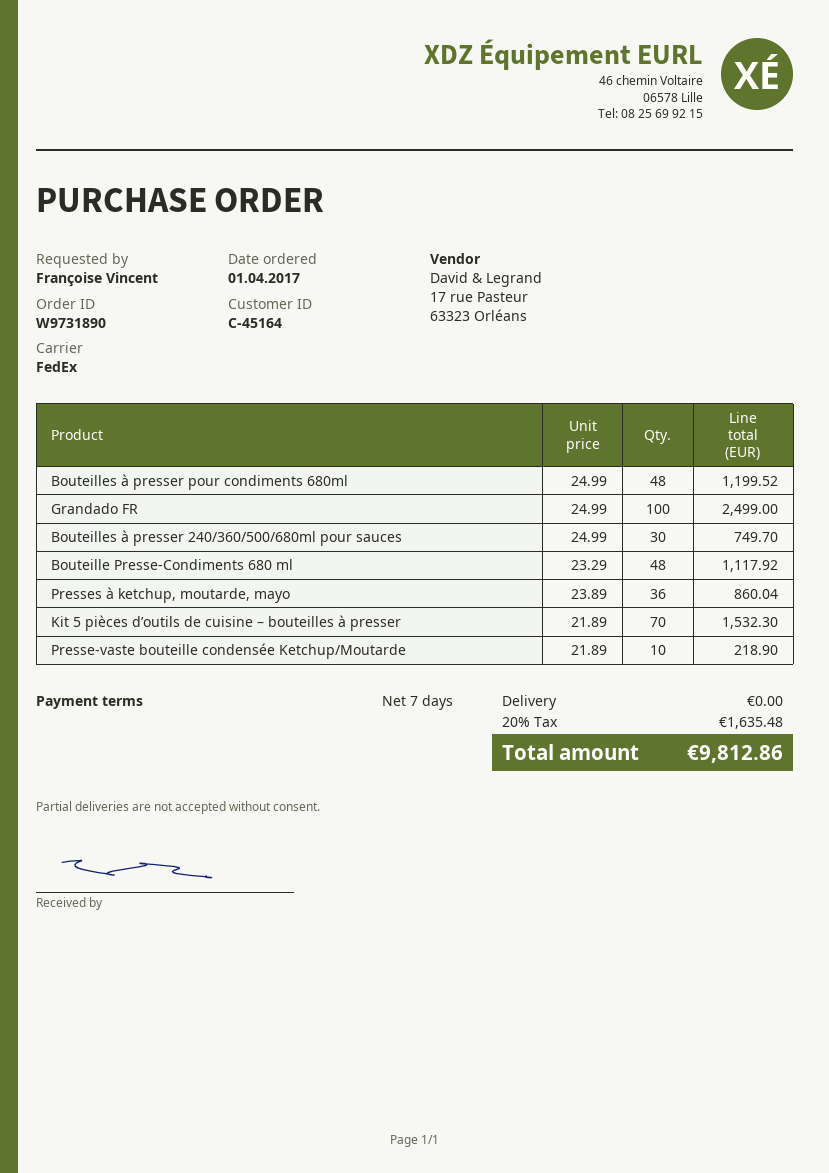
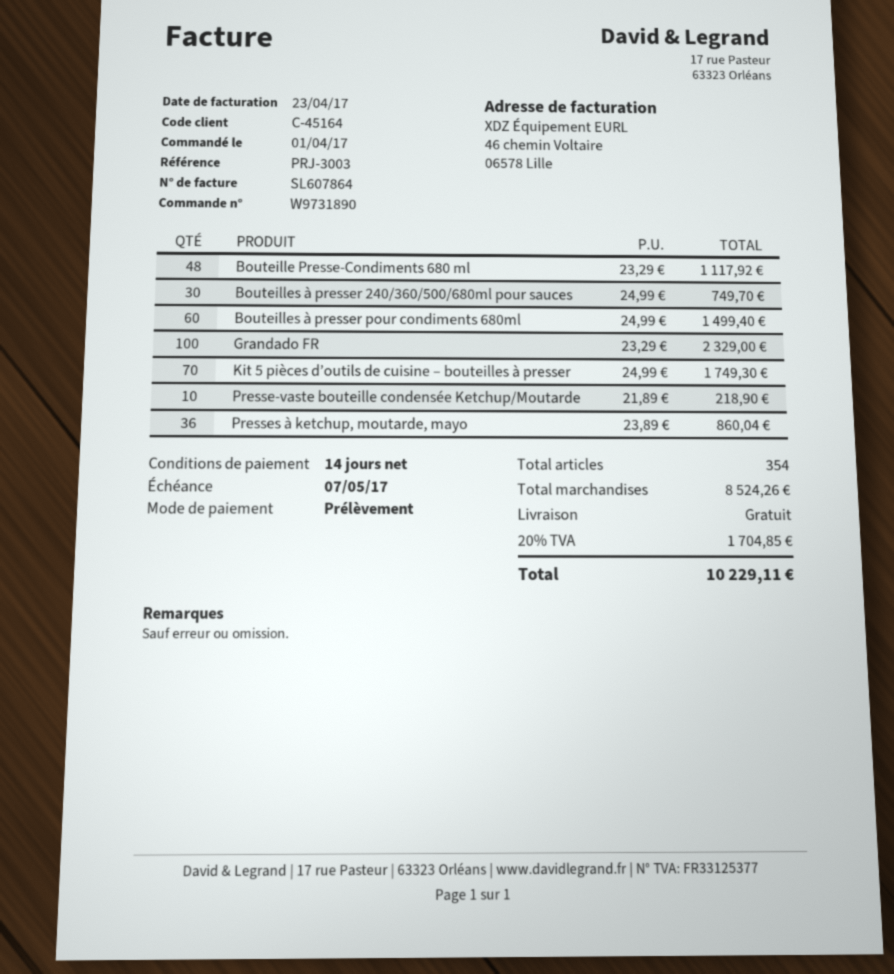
payment terms: 7 days -> 14 days
Bouteilles à presser pour condiments 680ml: 48 x 24.99 = 1199.52 -> 60 x 24.99 = 1499.40
Grandado FR: 100 x 24.99 = 2499.00 -> 100 x 23.29 = 2329.00
Kit 5 pièces d’outils de cuisine – bouteilles à presser: 70 x 21.89 = 1532.30 -> 70 x 24.99 = 1749.30
tax: 20% = 1635.48 -> 20% = 1704.85
total: 9812.86 -> 10229.11

